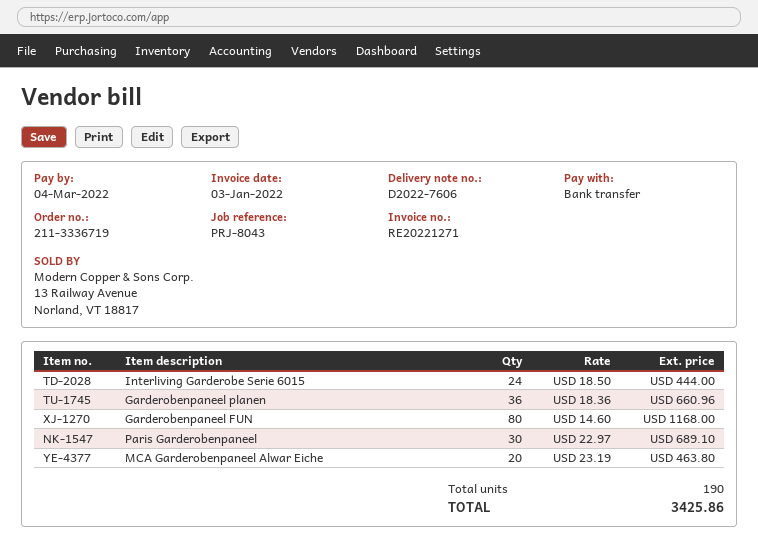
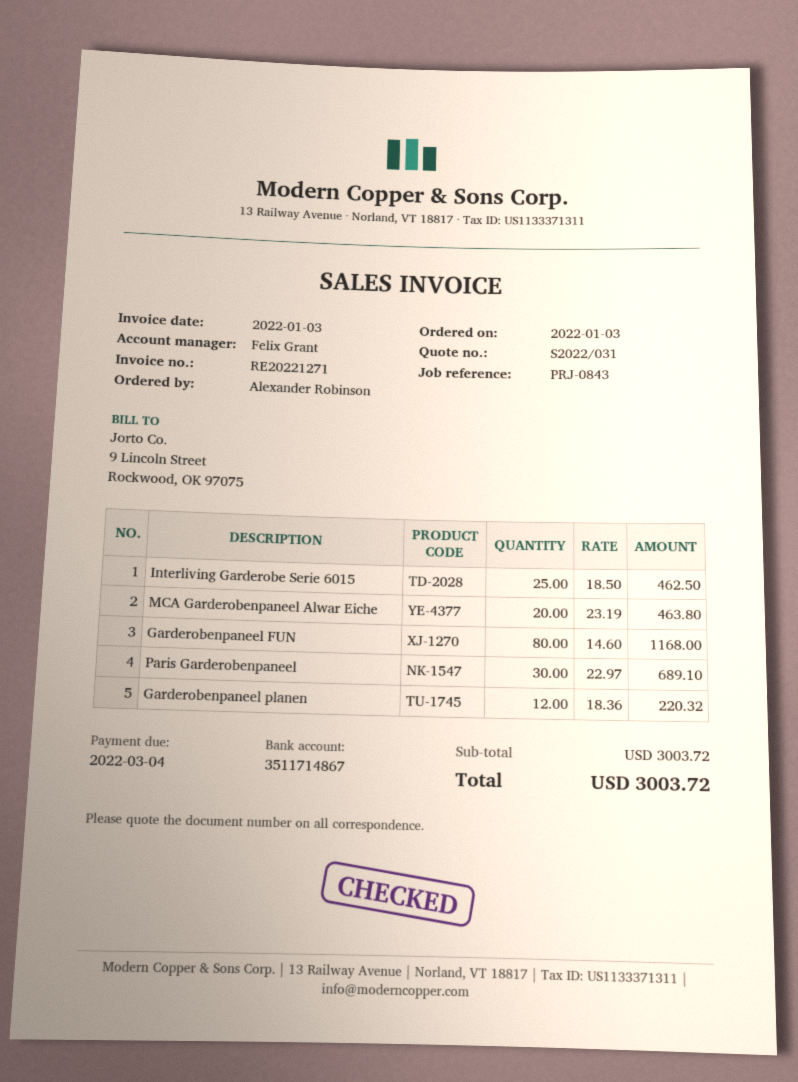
reference: PRJ-8043 -> PRJ-0843
Interliving Garderobe Serie 6015: 24 x 18.50 = 444.00 -> 25 x 18.50 = 462.50
Garderobenpaneel planen: 36 x 18.36 = 660.96 -> 12 x 18.36 = 220.32
total: 3425.86 -> 3003.72

